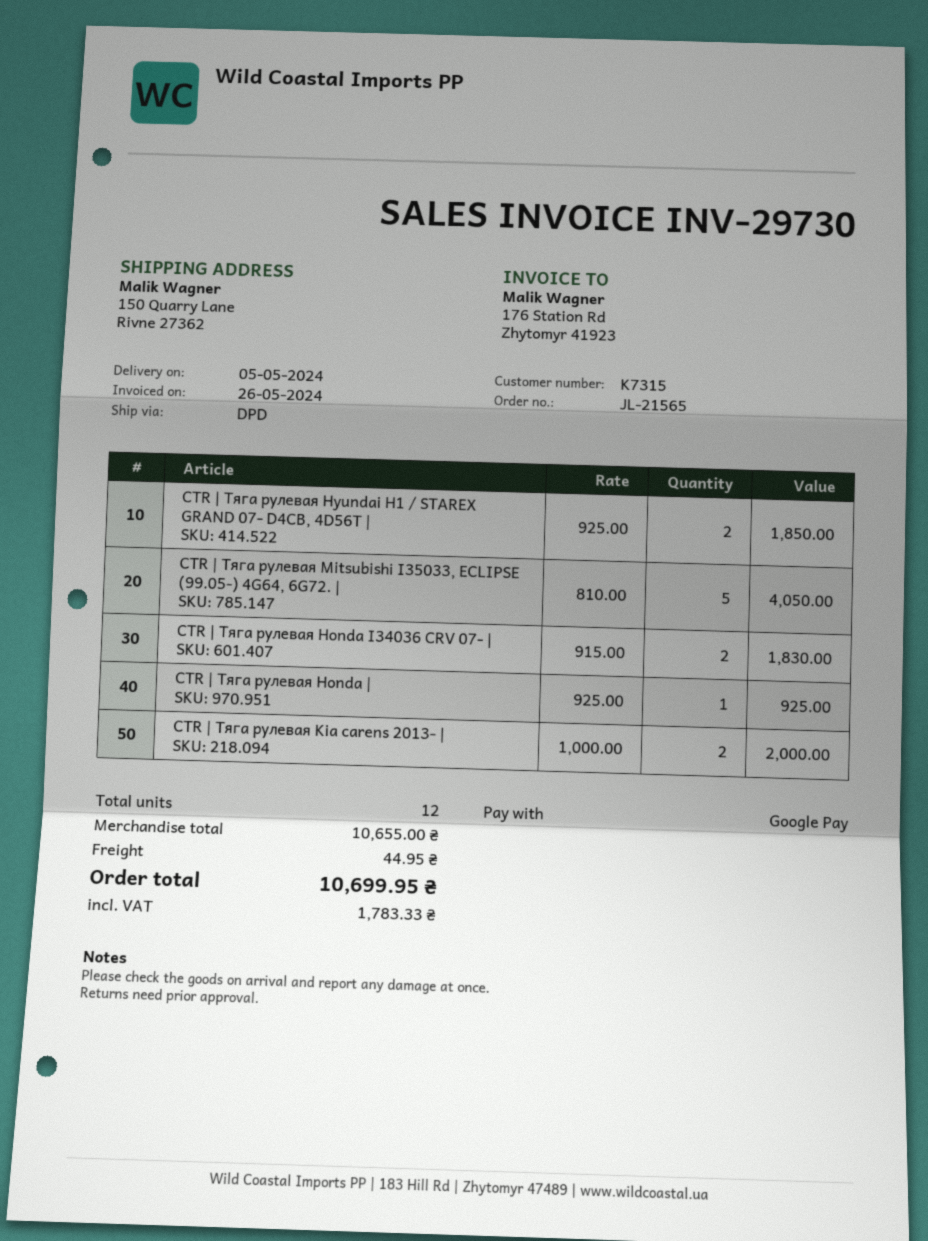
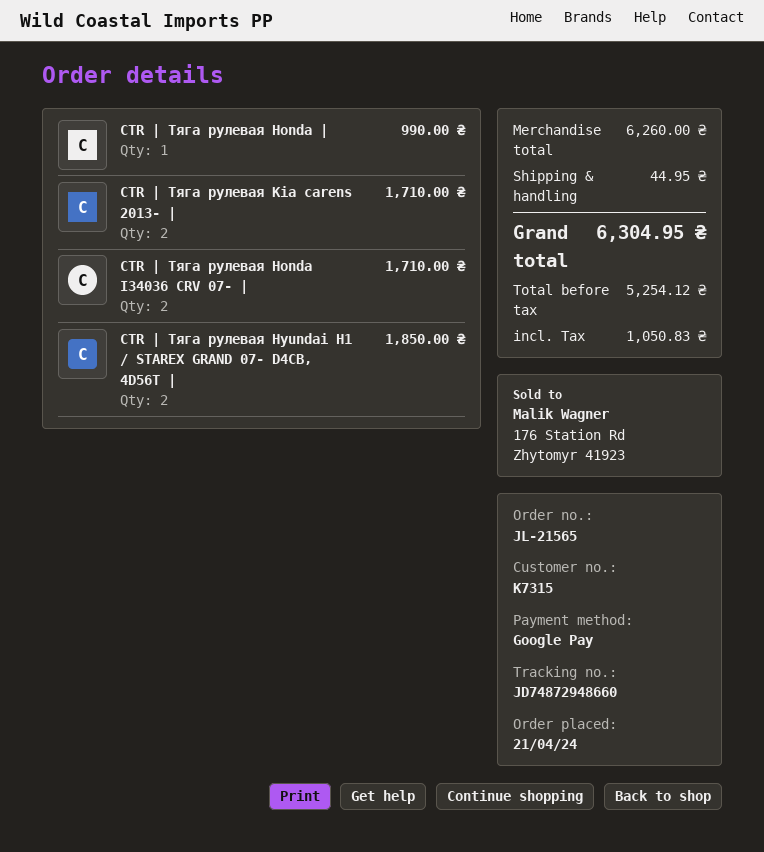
CTR | Тяга рулевая Mitsubishi I35033, ECLIPSE (99.05-) 4G64, 6G72. |: 5 for 4050.00 -> none
CTR | Тяга рулевая Honda I34036 CRV 07- |: 2 for 1830.00 -> 2 for 1710.00
CTR | Тяга рулевая Honda |: 1 for 925.00 -> 1 for 990.00
CTR | Тяга рулевая Kia carens 2013- |: 2 for 2000.00 -> 2 for 1710.00
subtotal: 10655.00 -> 6260.00
tax: 1783.33 -> 1050.83
total: 10699.95 -> 6304.95

